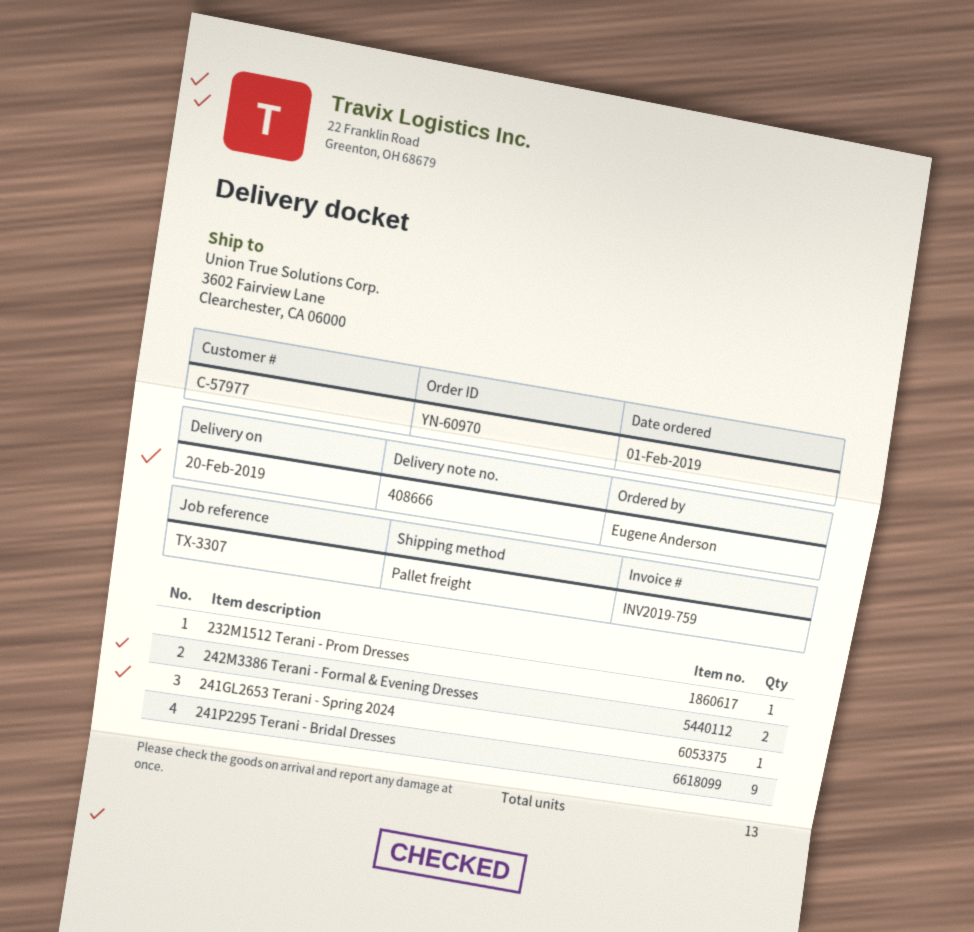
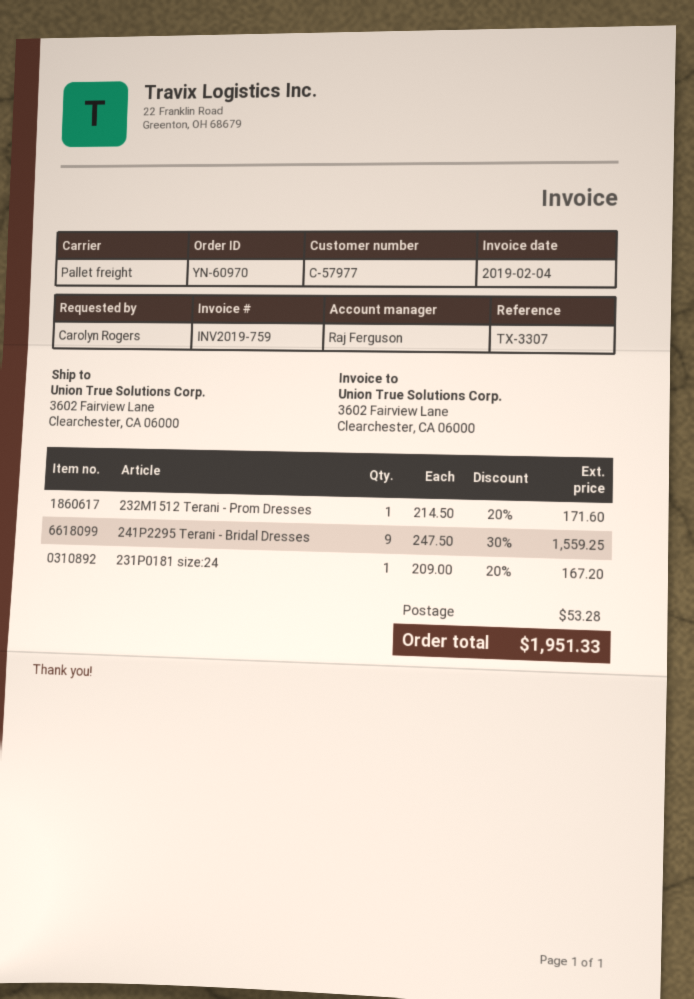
ordered by: Eugene Anderson -> Carolyn Rogers
242M3386 Terani - Formal & Evening Dresses: 2 -> none
241GL2653 Terani - Spring 2024: 1 -> none
231P0181 size:24: none -> 1

